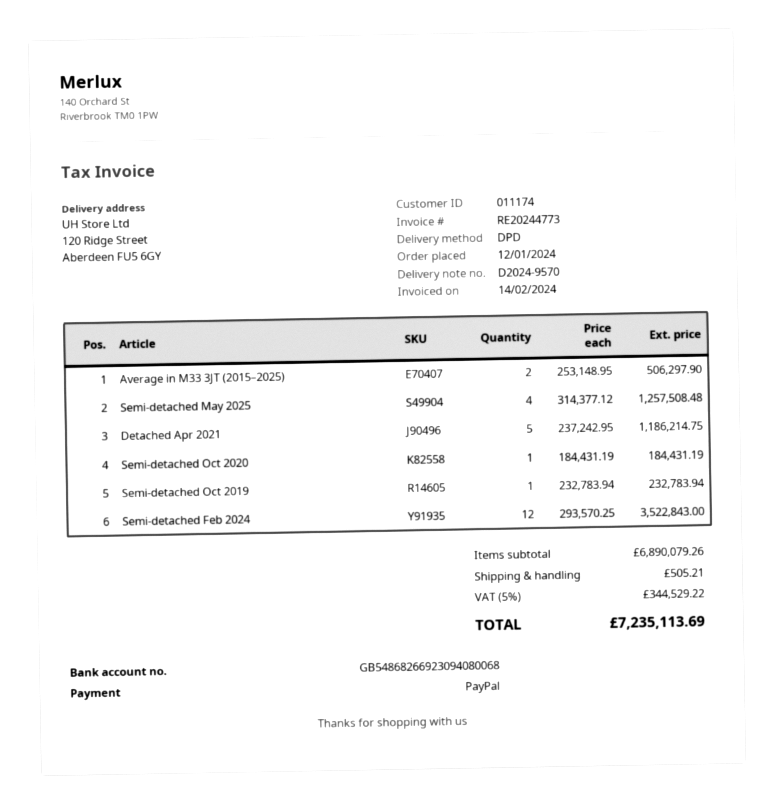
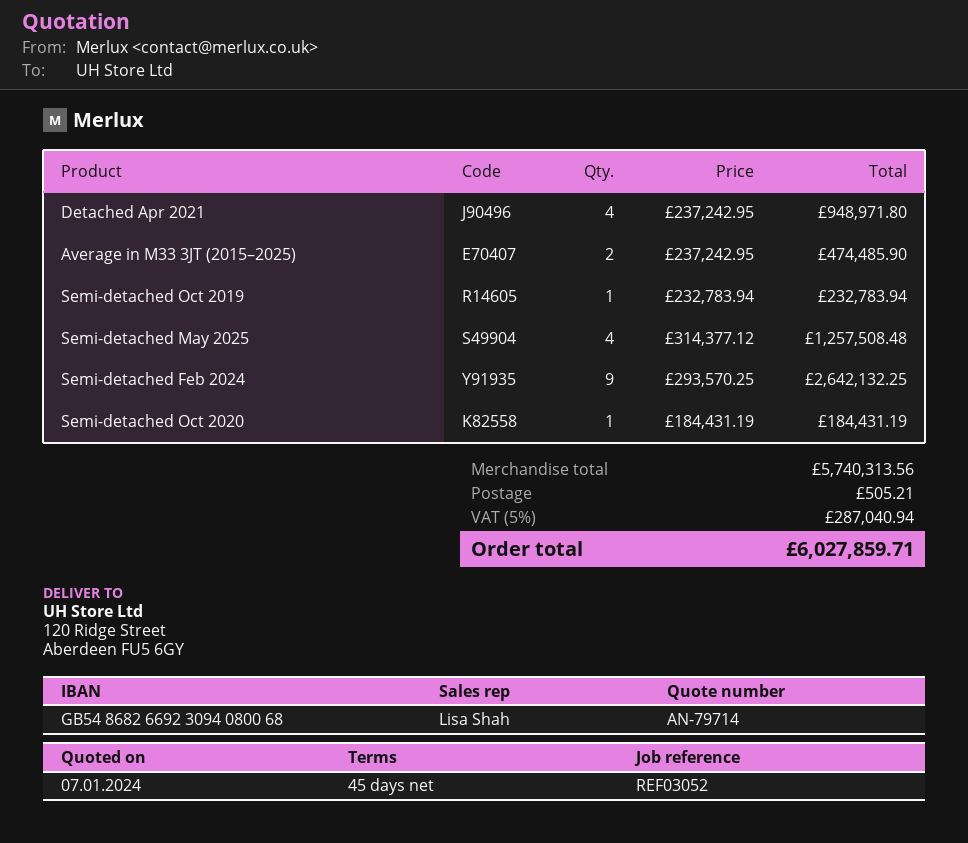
Average in M33 3JT (2015–2025): 2 x 253148.95 = 506297.90 -> 2 x 237242.95 = 474485.90
Detached Apr 2021: 5 x 237242.95 = 1186214.75 -> 4 x 237242.95 = 948971.80
Semi-detached Feb 2024: 12 x 293570.25 = 3522843.00 -> 9 x 293570.25 = 2642132.25
subtotal: 6890079.26 -> 5740313.56
tax: 5% = 344529.22 -> 5% = 287040.94
total: 7235113.69 -> 6027859.71

